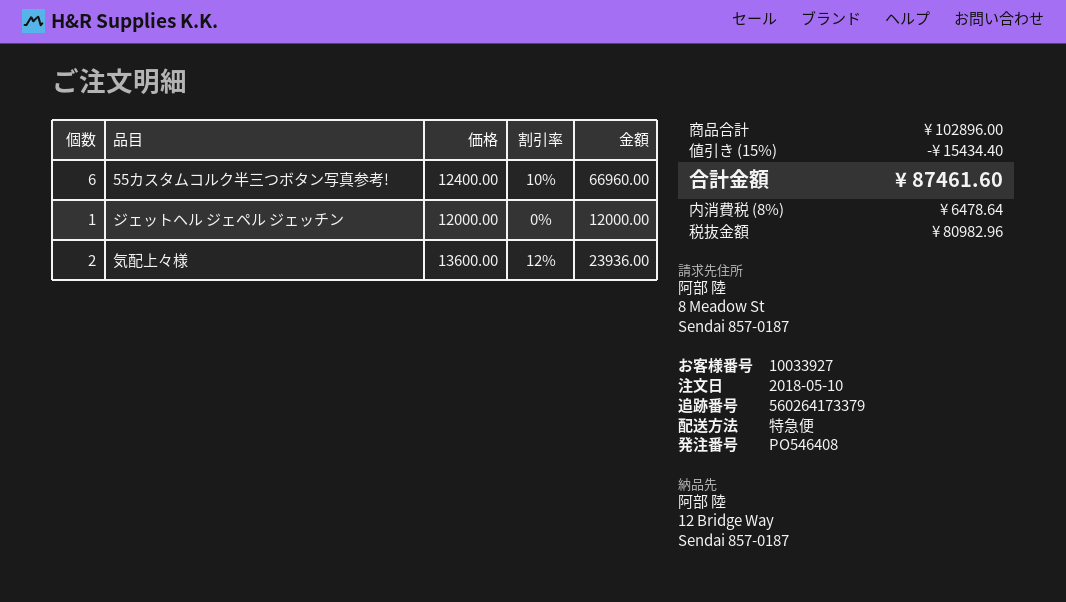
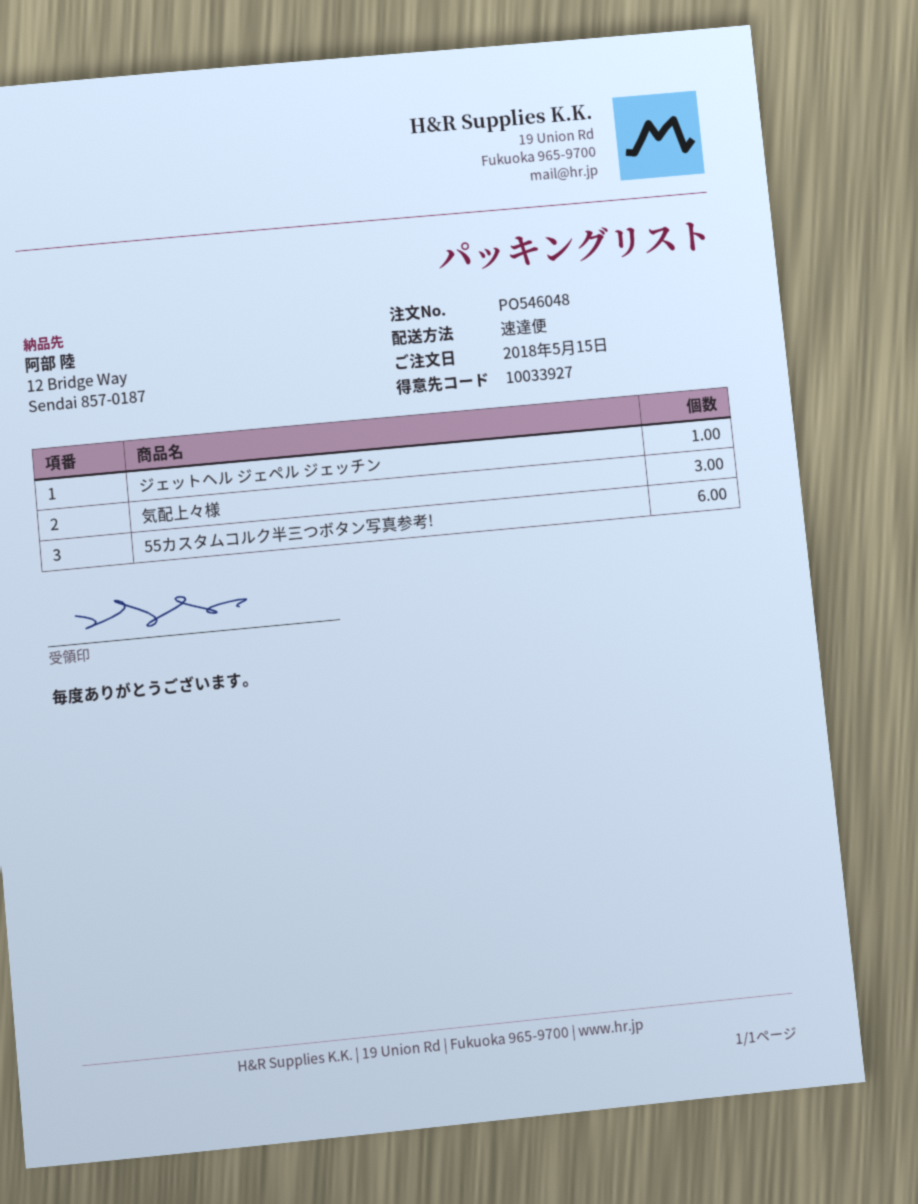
order number: PO546408 -> PO546048
order date: 2018-05-10 -> 2018-05-15
気配上々様: 2 -> 3

